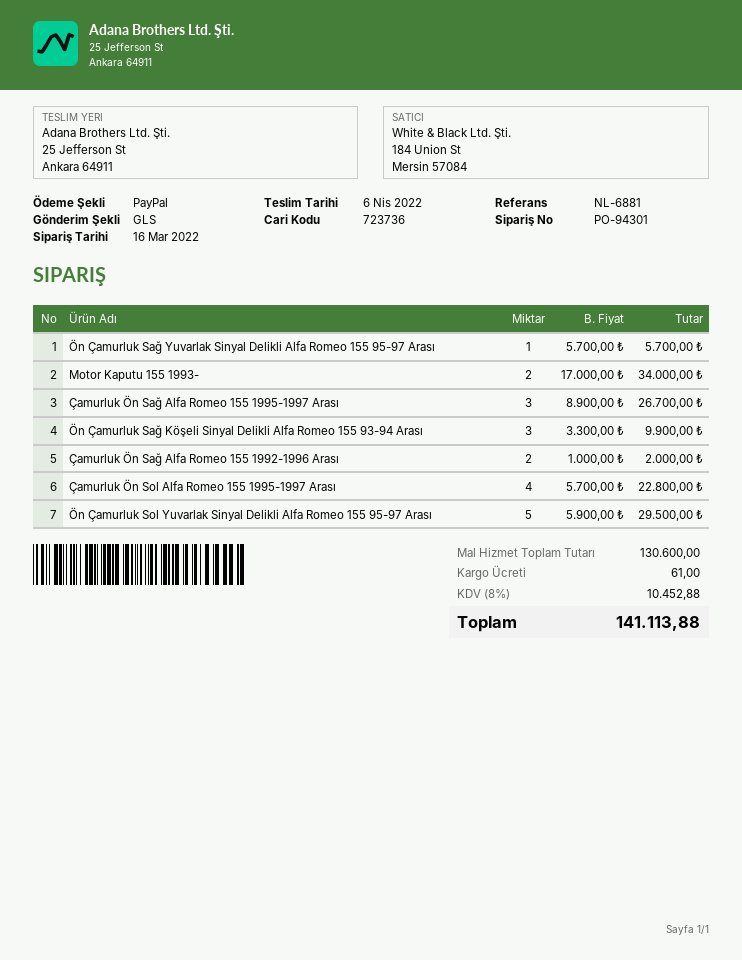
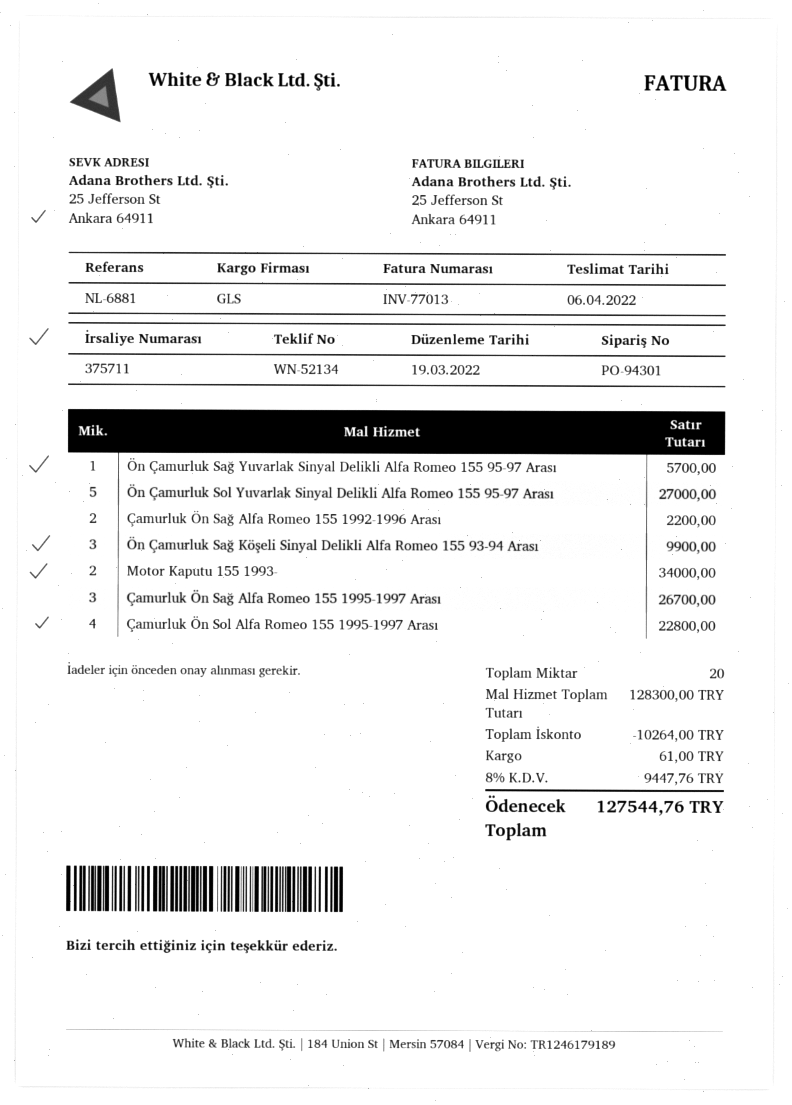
Çamurluk Ön Sağ Alfa Romeo 155 1992-1996 Arası: 2 for 2000.00 -> 2 for 2200.00
Ön Çamurluk Sol Yuvarlak Sinyal Delikli Alfa Romeo 155 95-97 Arası: 5 for 29500.00 -> 5 for 27000.00
subtotal: 130600.00 -> 128300.00
discount: none -> 10264.00
tax: 8% = 10452.88 -> 8% = 9447.76
total: 141113.88 -> 127544.76

